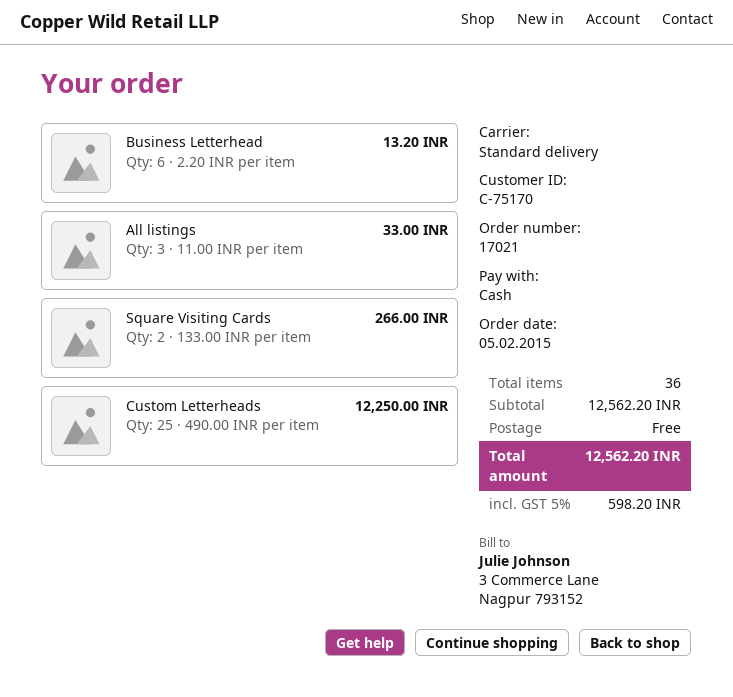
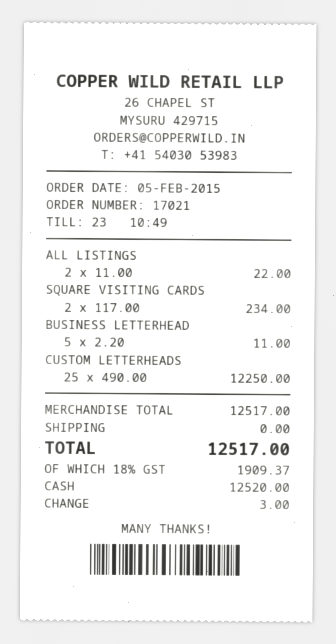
Business Letterhead: 6 x 2.20 = 13.20 -> 5 x 2.20 = 11.00
All listings: 3 x 11.00 = 33.00 -> 2 x 11.00 = 22.00
Square Visiting Cards: 2 x 133.00 = 266.00 -> 2 x 117.00 = 234.00
subtotal: 12562.20 -> 12517.00
tax: 5% = 598.20 -> 18% = 1909.37
total: 12562.20 -> 12517.00

